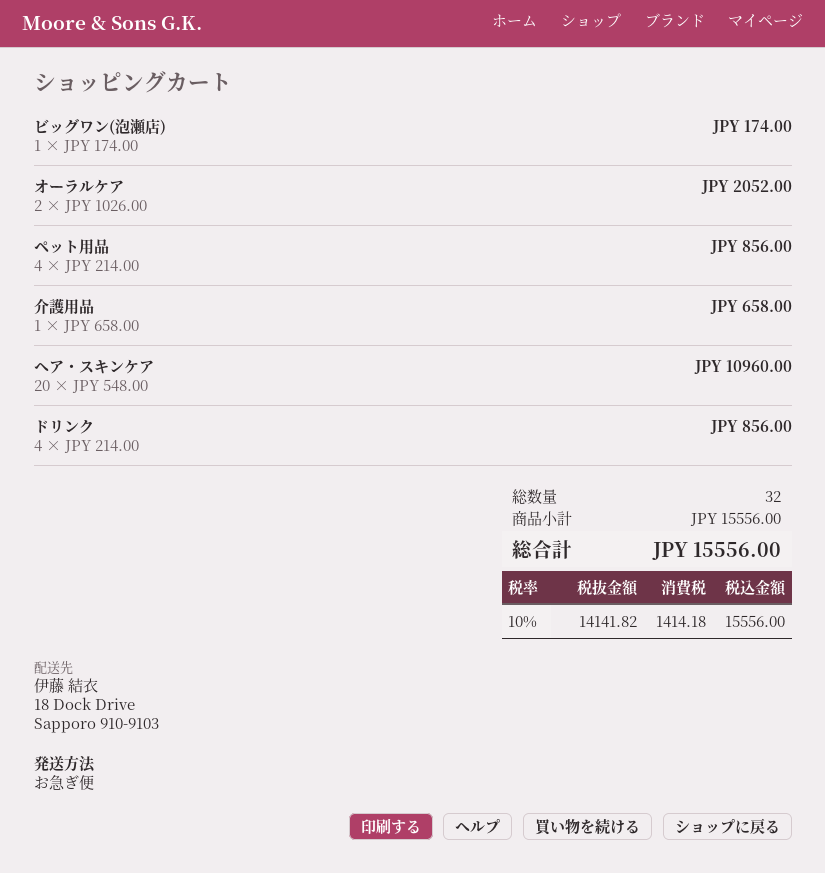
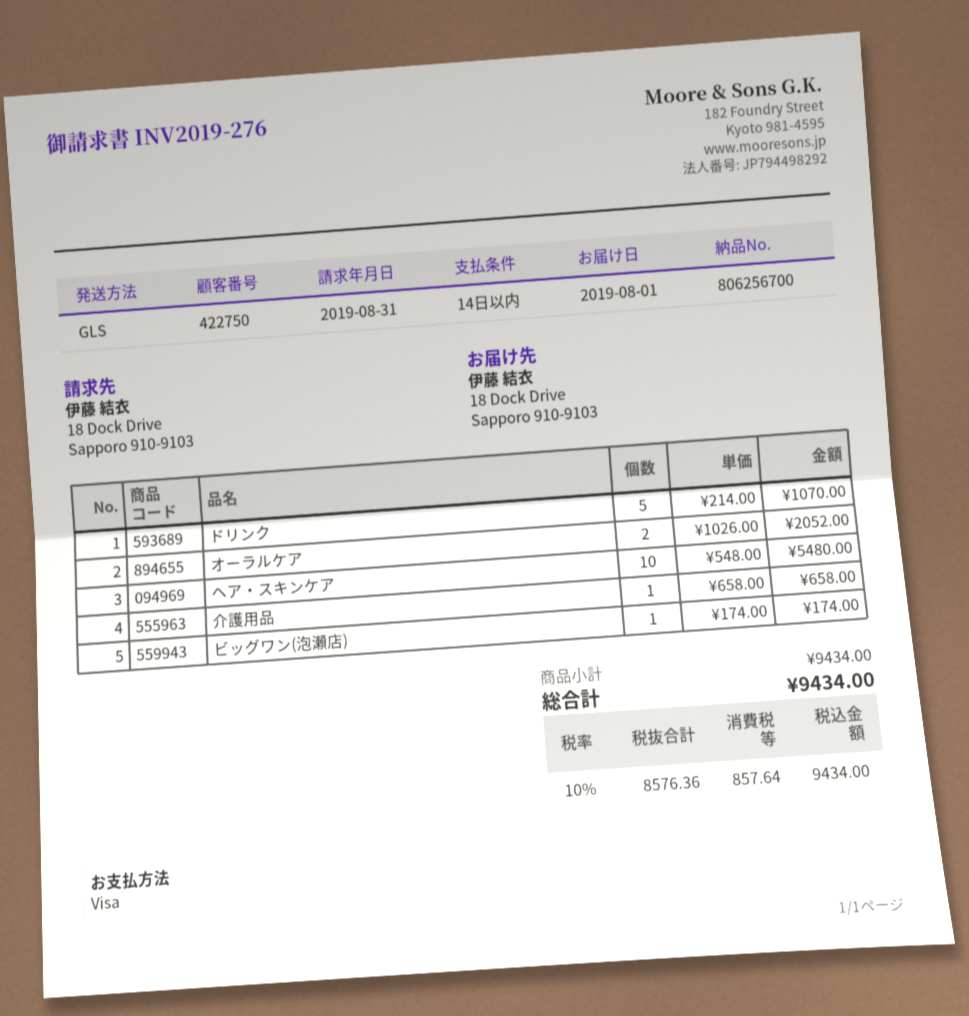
shipping method: express -> GLS
ペット用品: 4 x 214.00 = 856.00 -> none
ヘア・スキンケア: 20 x 548.00 = 10960.00 -> 10 x 548.00 = 5480.00
ドリンク: 4 x 214.00 = 856.00 -> 5 x 214.00 = 1070.00
subtotal: 15556.00 -> 9434.00
net: 14141.82 -> 8576.36
tax: 10% = 1414.18 -> 10% = 857.64
total: 15556.00 -> 9434.00

